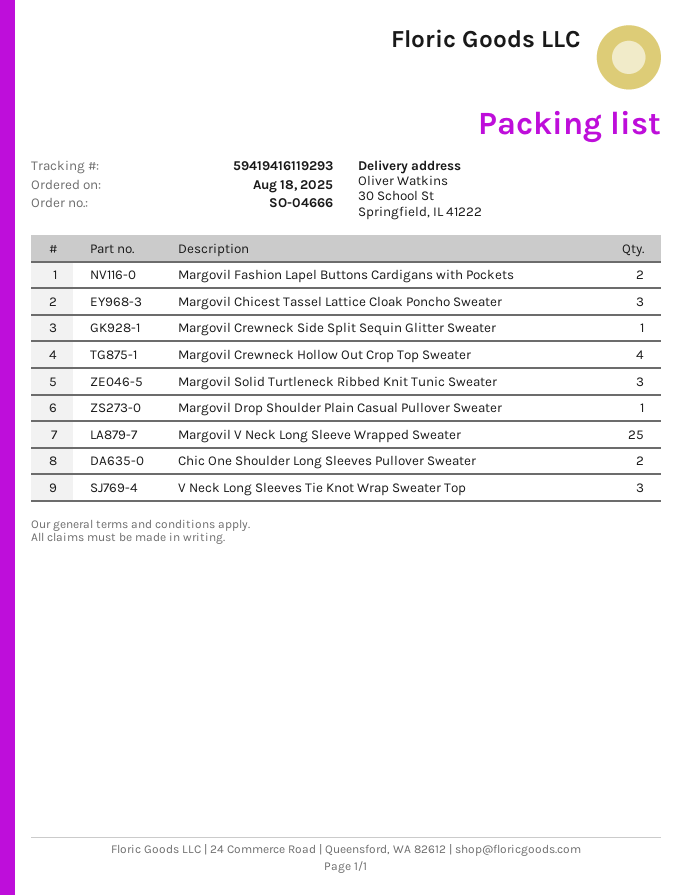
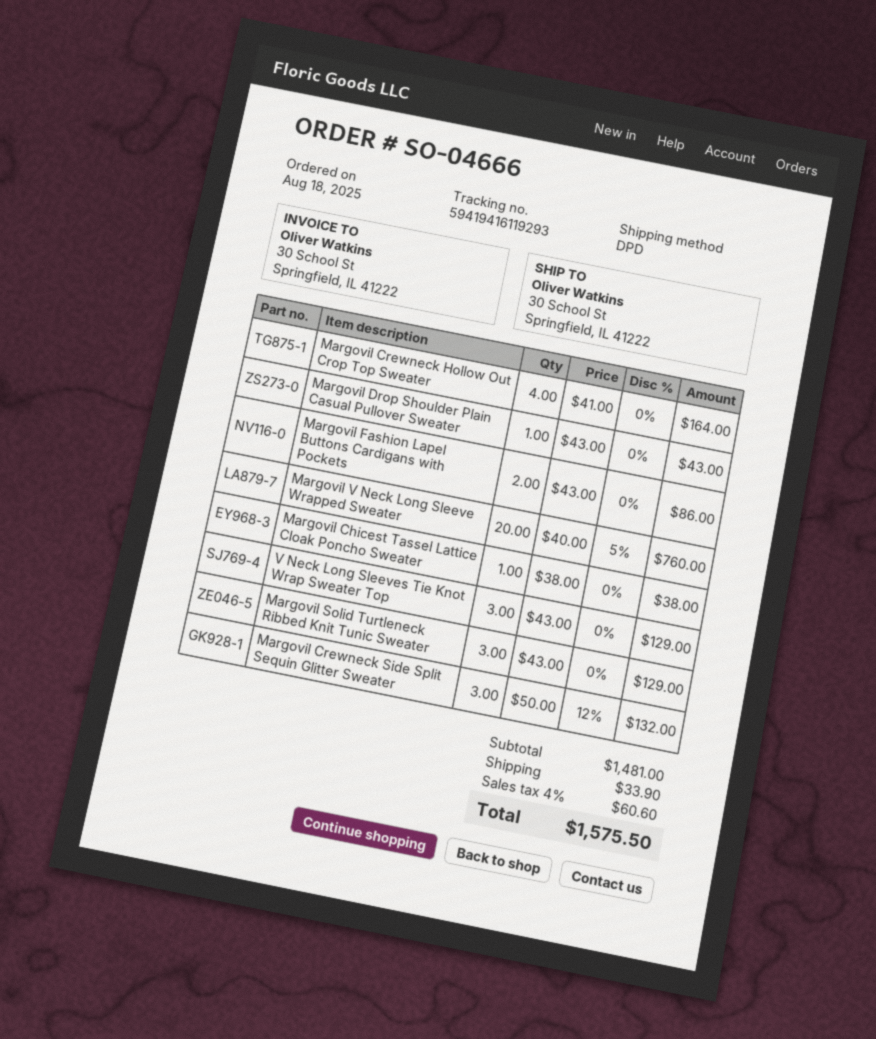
Margovil Chicest Tassel Lattice Cloak Poncho Sweater: 3 -> 1
Margovil Crewneck Side Split Sequin Glitter Sweater: 1 -> 3
Margovil V Neck Long Sleeve Wrapped Sweater: 25 -> 20
Chic One Shoulder Long Sleeves Pullover Sweater: 2 -> none

